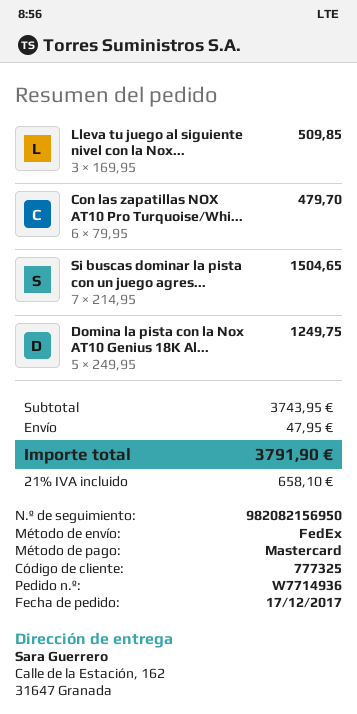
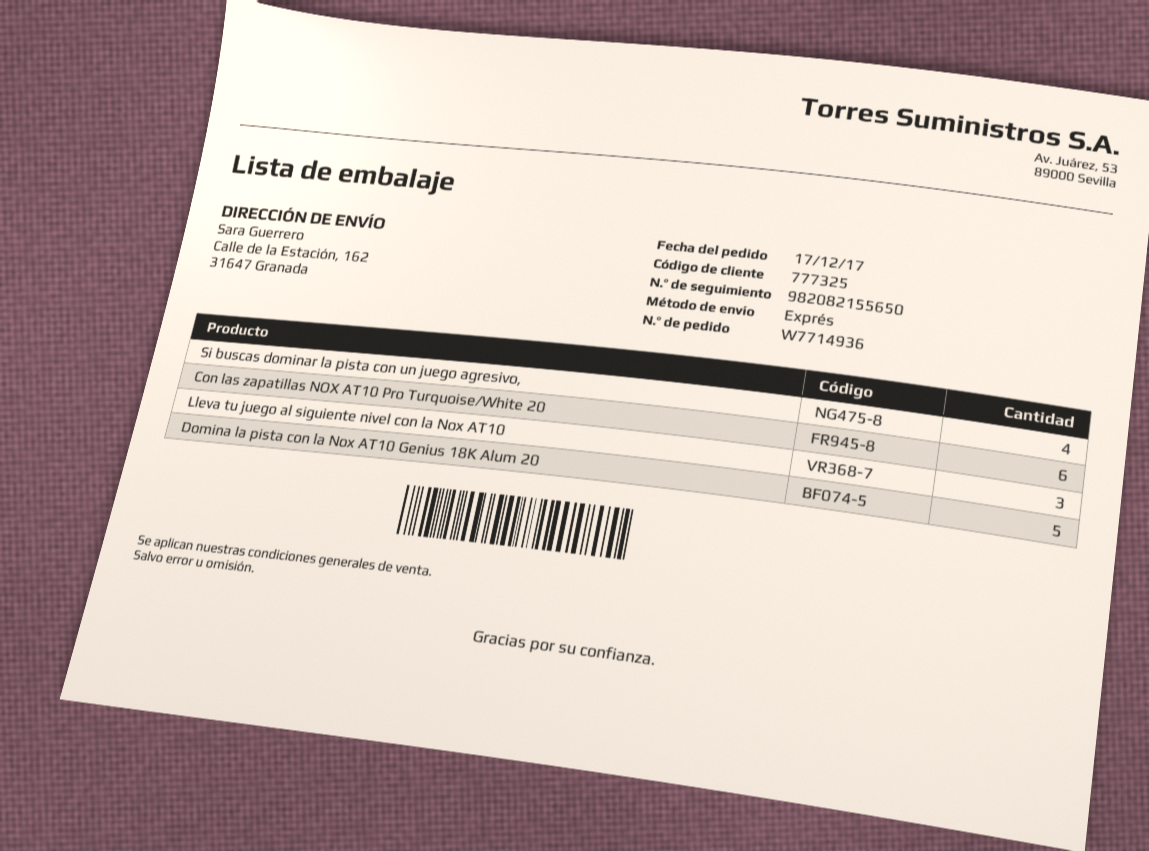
shipping method: FedEx -> express
tracking number: 982082156950 -> 982082155650
Si buscas dominar la pista con un juego agres...: 7 -> 4

